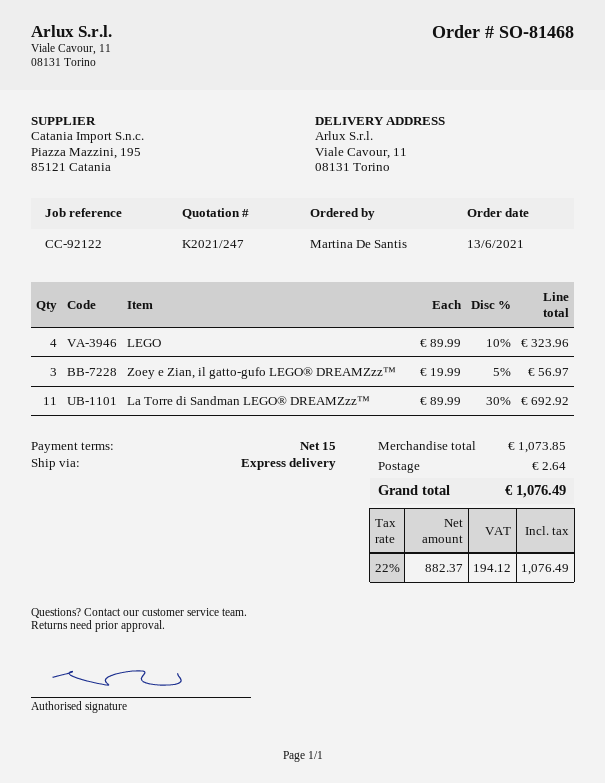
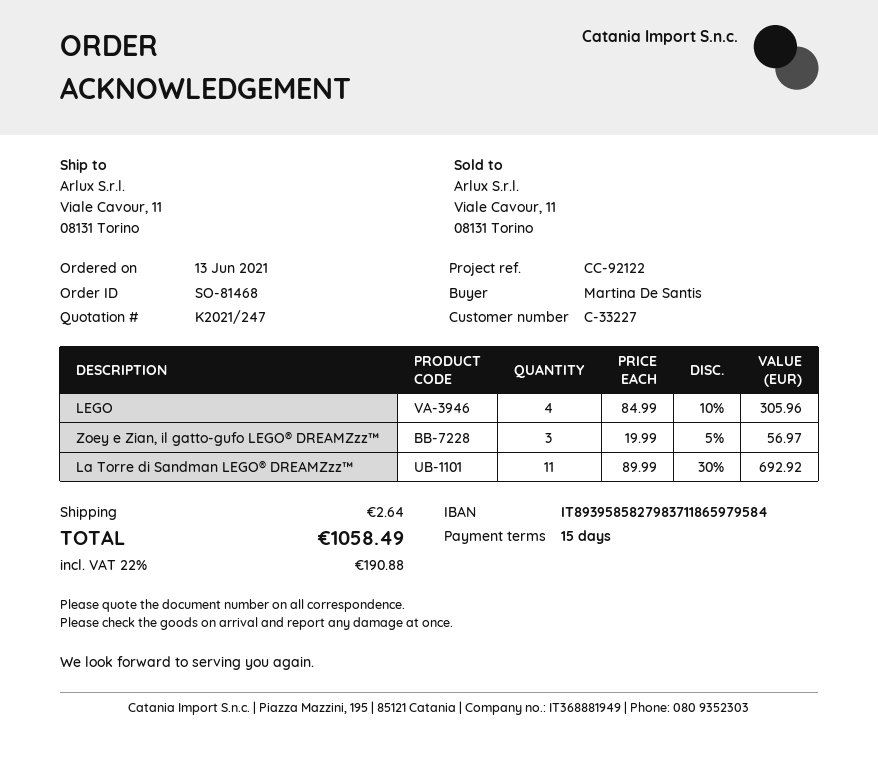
LEGO: 4 x 89.99 - 10% = 323.96 -> 4 x 84.99 - 10% = 305.96
tax: 22% = 194.12 -> 22% = 190.88
total: 1076.49 -> 1058.49

